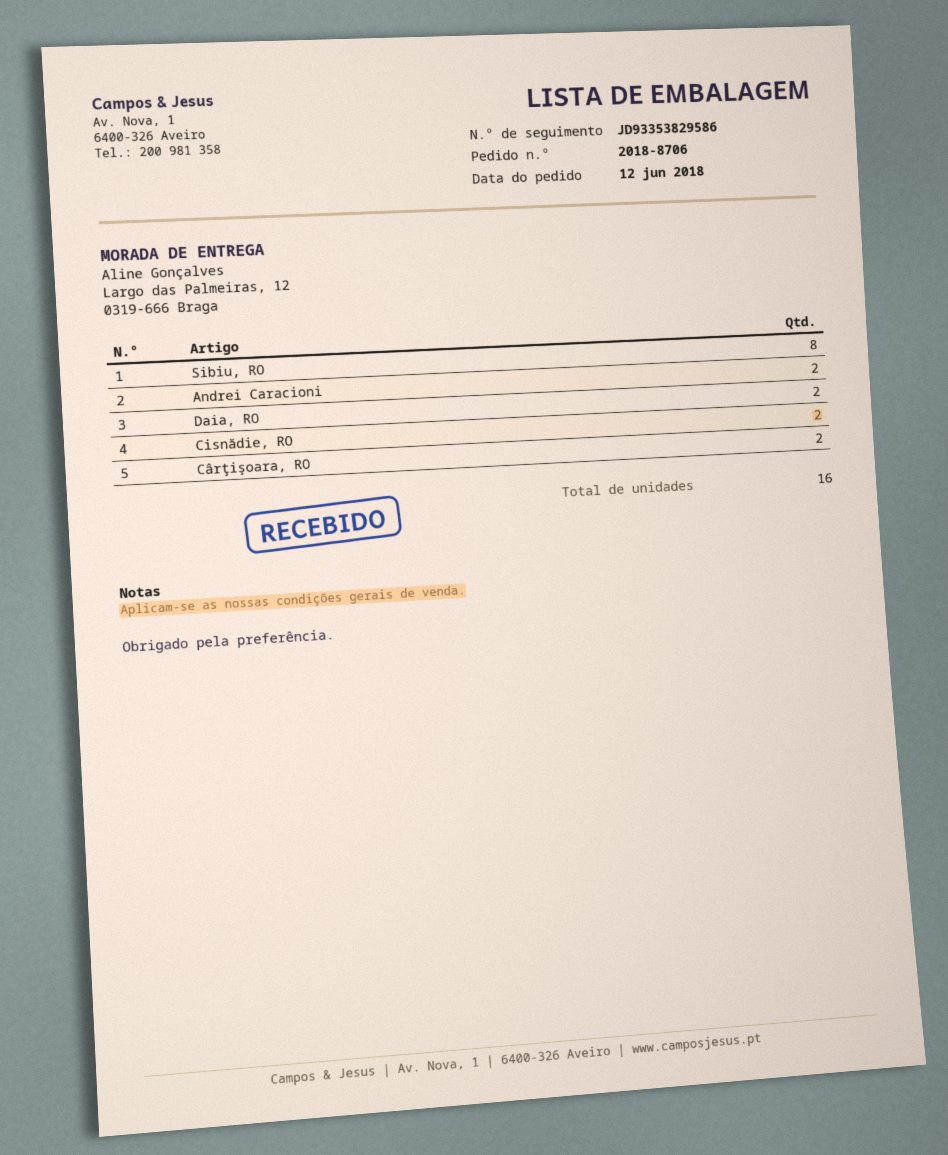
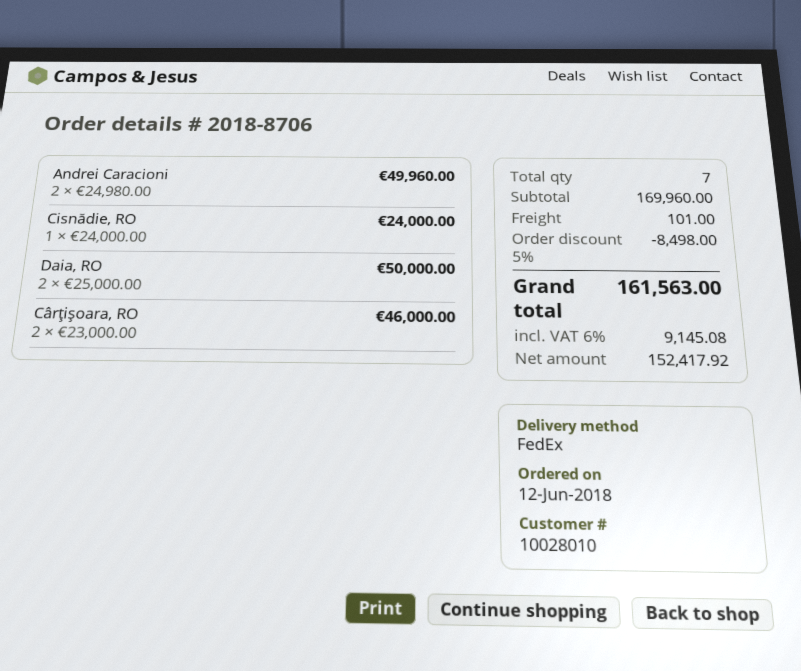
Sibiu, RO: 8 -> none
Cisnădie, RO: 2 -> 1
total quantity: 16 -> 7

